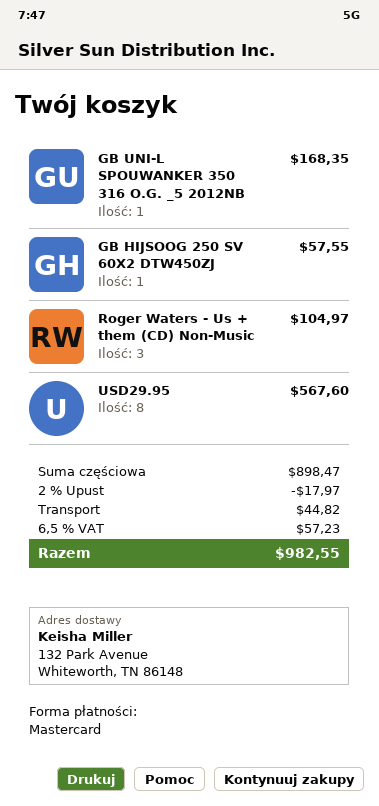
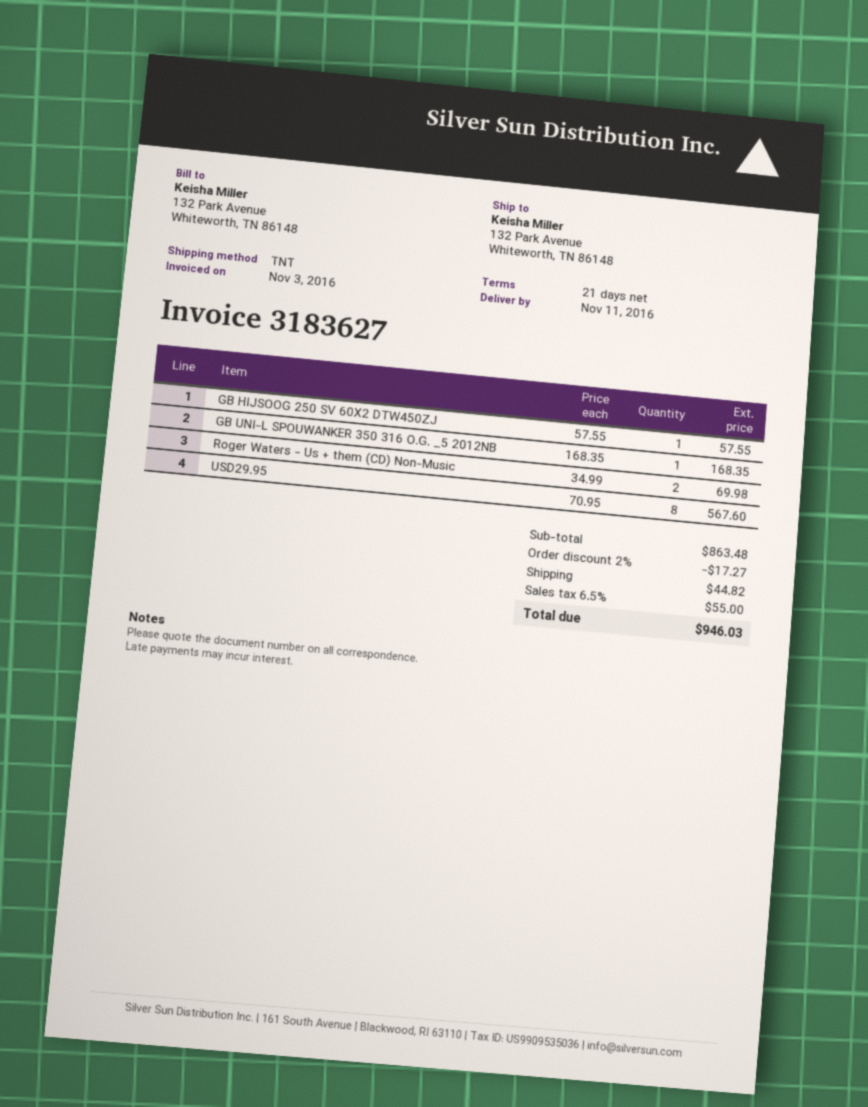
Roger Waters - Us + them (CD) Non-Music: 3 for 104.97 -> 2 for 69.98
subtotal: 898.47 -> 863.48
discount: 2% = 17.97 -> 2% = 17.27
tax: 6.5% = 57.23 -> 6.5% = 55.00
total: 982.55 -> 946.03

